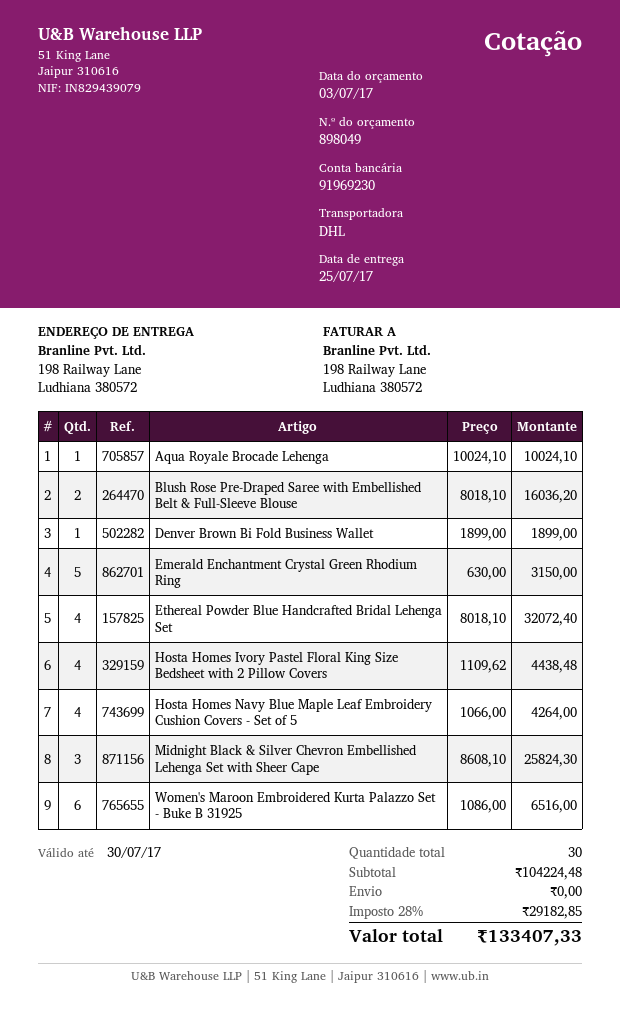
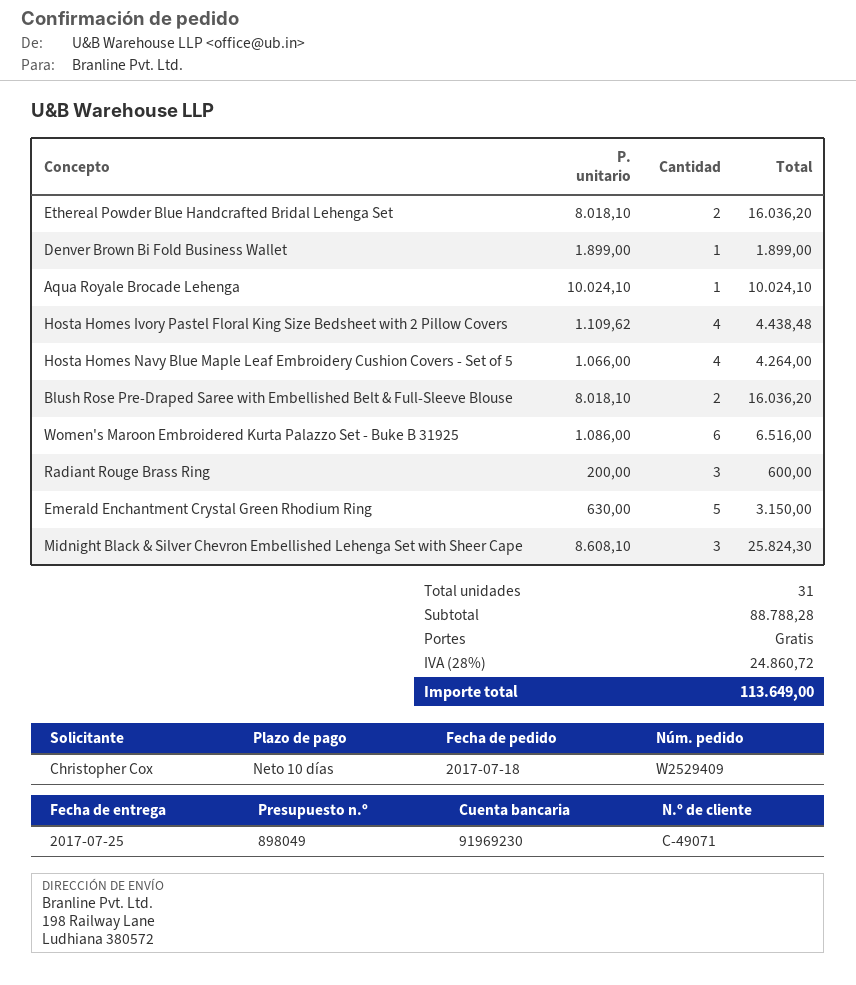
Ethereal Powder Blue Handcrafted Bridal Lehenga Set: 4 x 8018.10 = 32072.40 -> 2 x 8018.10 = 16036.20
Radiant Rouge Brass Ring: none -> 3 x 200.00 = 600.00
total quantity: 30 -> 31
subtotal: 104224.48 -> 88788.28
tax: 28% = 29182.85 -> 28% = 24860.72
total: 133407.33 -> 113649.00

